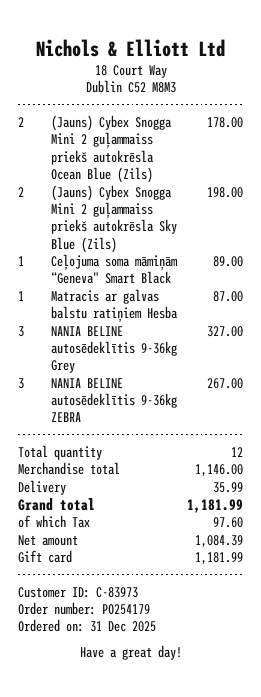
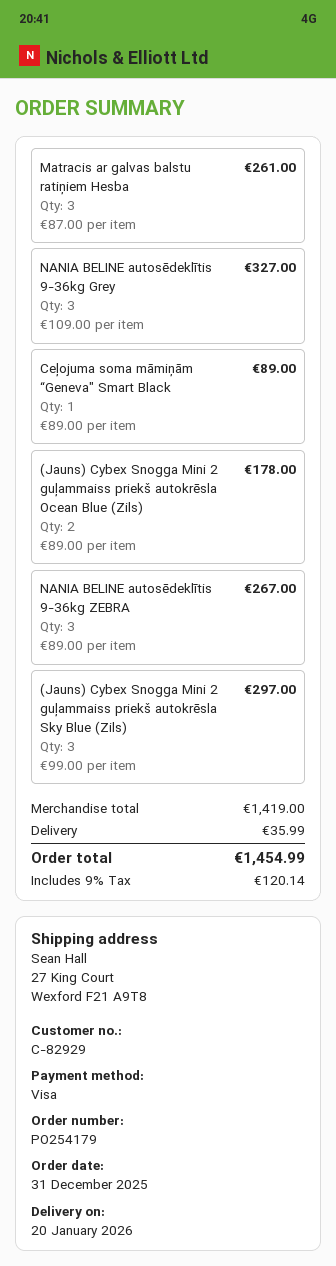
customer number: C-83973 -> C-82929
payment method: gift card -> Visa
(Jauns) Cybex Snogga Mini 2 guļammaiss priekš autokrēsla Sky Blue (Zils): 2 for 198.00 -> 3 for 297.00
Matracis ar galvas balstu ratiņiem Hesba: 1 for 87.00 -> 3 for 261.00
subtotal: 1146.00 -> 1419.00
tax: 97.60 -> 120.14
total: 1181.99 -> 1454.99

